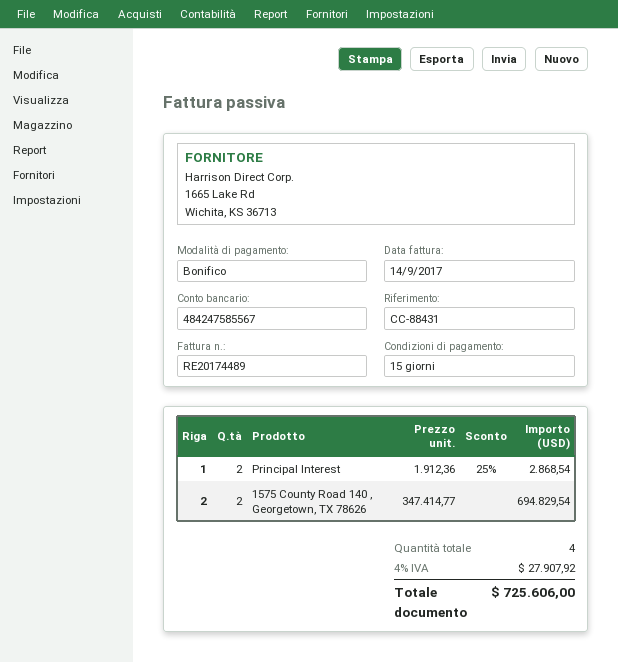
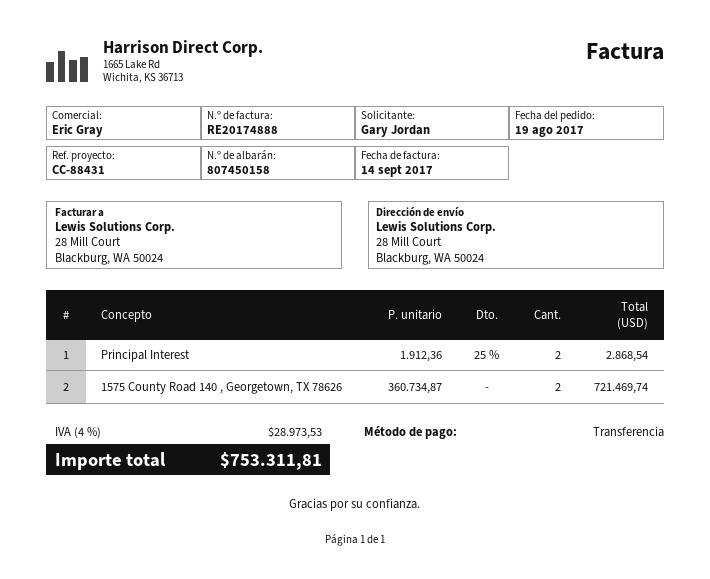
invoice number: RE20174489 -> RE20174888
1575 County Road 140 , Georgetown, TX 78626: 2 x 347414.77 = 694829.54 -> 2 x 360734.87 = 721469.74
tax: 4% = 27907.92 -> 4% = 28973.53
total: 725606.00 -> 753311.81

